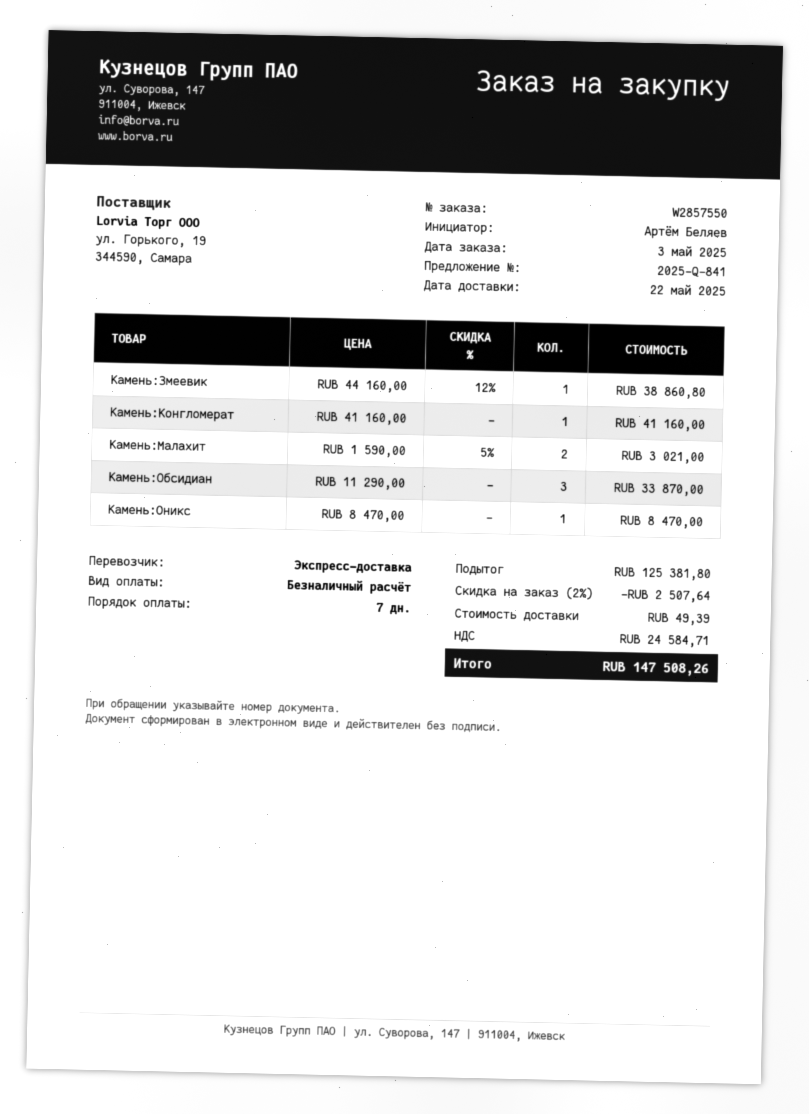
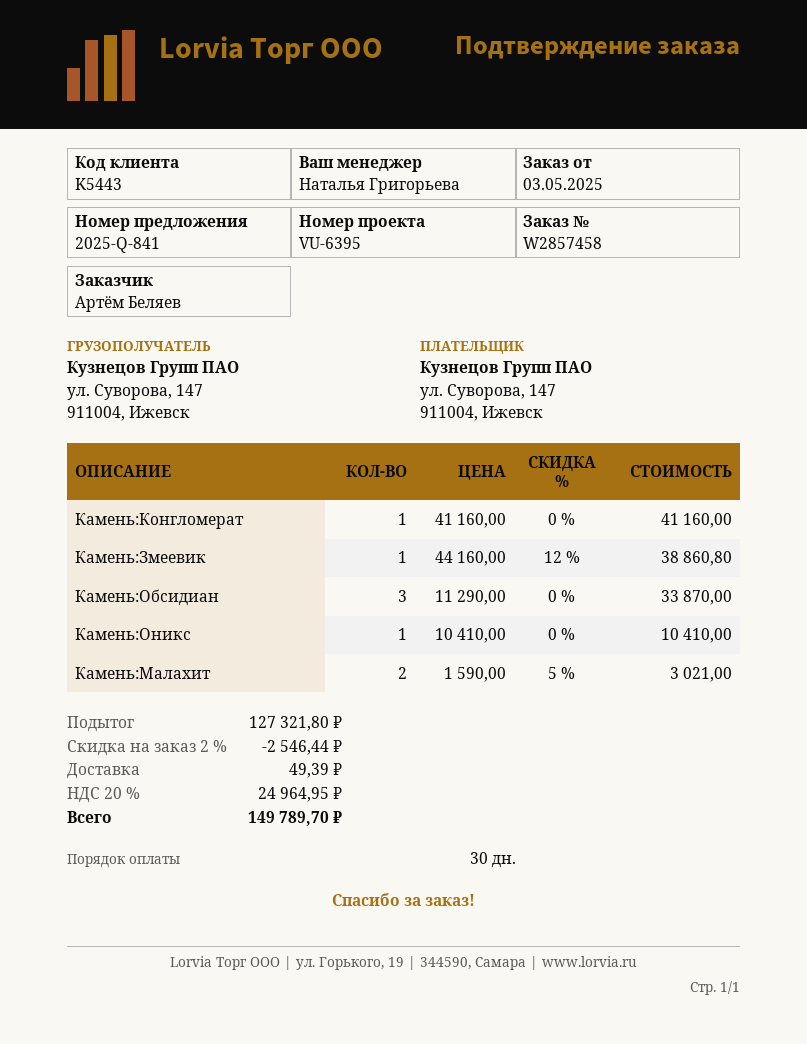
order number: W2857550 -> W2857458
payment terms: 7 days -> 30 days
Камень:Оникс: 1 x 8470.00 = 8470.00 -> 1 x 10410.00 = 10410.00
subtotal: 125381.80 -> 127321.80
discount: 2% = 2507.64 -> 2% = 2546.44
tax: 24584.71 -> 24964.95
total: 147508.26 -> 149789.70

